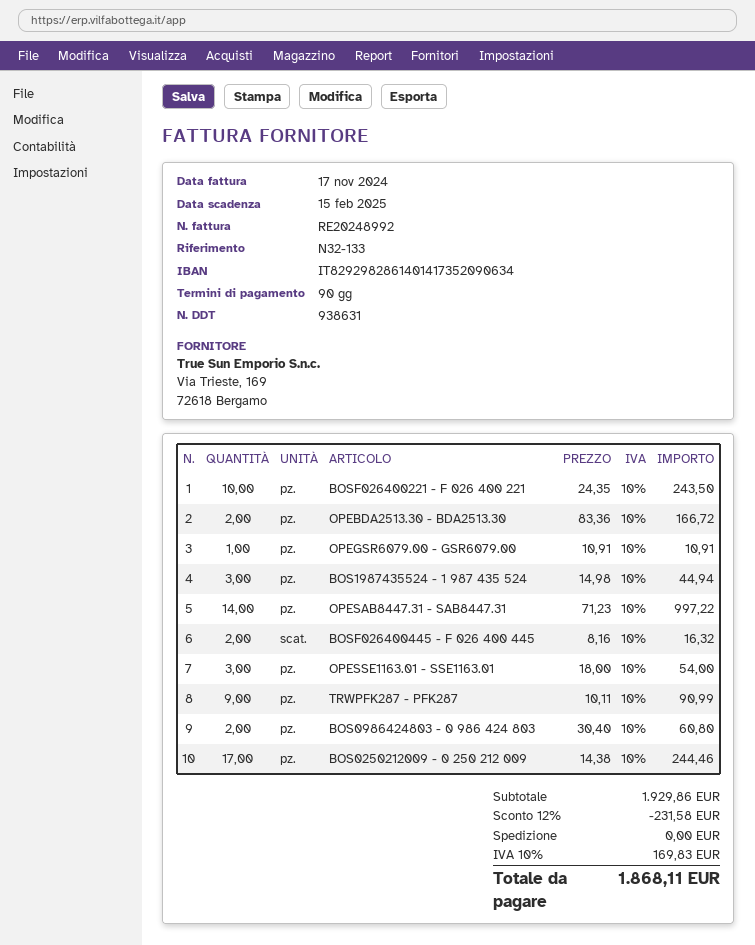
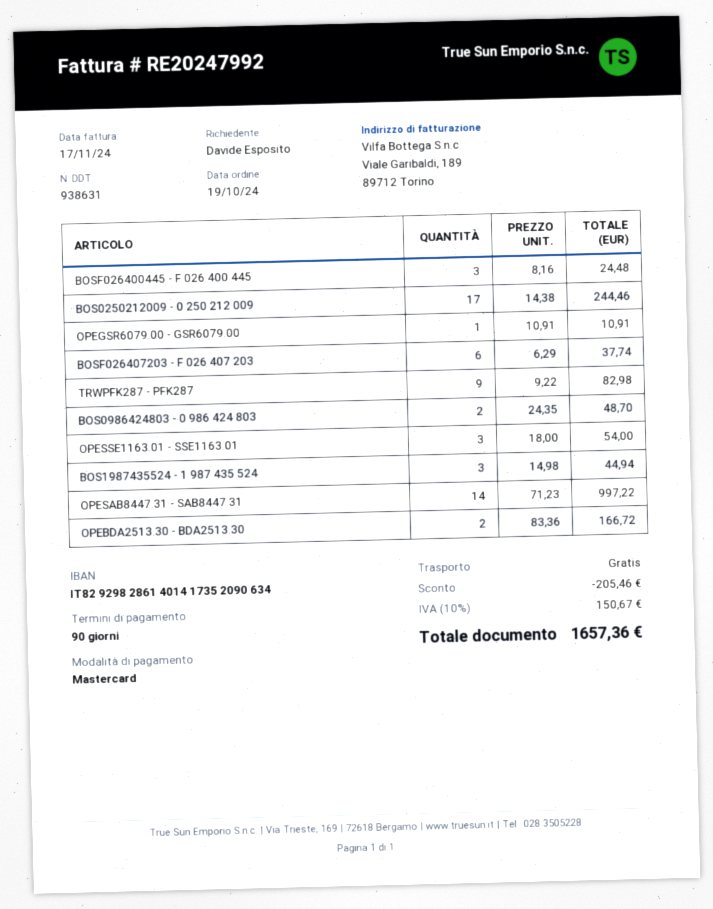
invoice number: RE20248992 -> RE20247992
BOSF026400221 - F 026 400 221: 10 x 24.35 = 243.50 -> none
BOSF026400445 - F 026 400 445: 2 x 8.16 = 16.32 -> 3 x 8.16 = 24.48
TRWPFK287 - PFK287: 9 x 10.11 = 90.99 -> 9 x 9.22 = 82.98
BOS0986424803 - 0 986 424 803: 2 x 30.40 = 60.80 -> 2 x 24.35 = 48.70
BOSF026407203 - F 026 407 203: none -> 6 x 6.29 = 37.74
discount: 231.58 -> 205.46
tax: 10% = 169.83 -> 10% = 150.67
total: 1868.11 -> 1657.36

